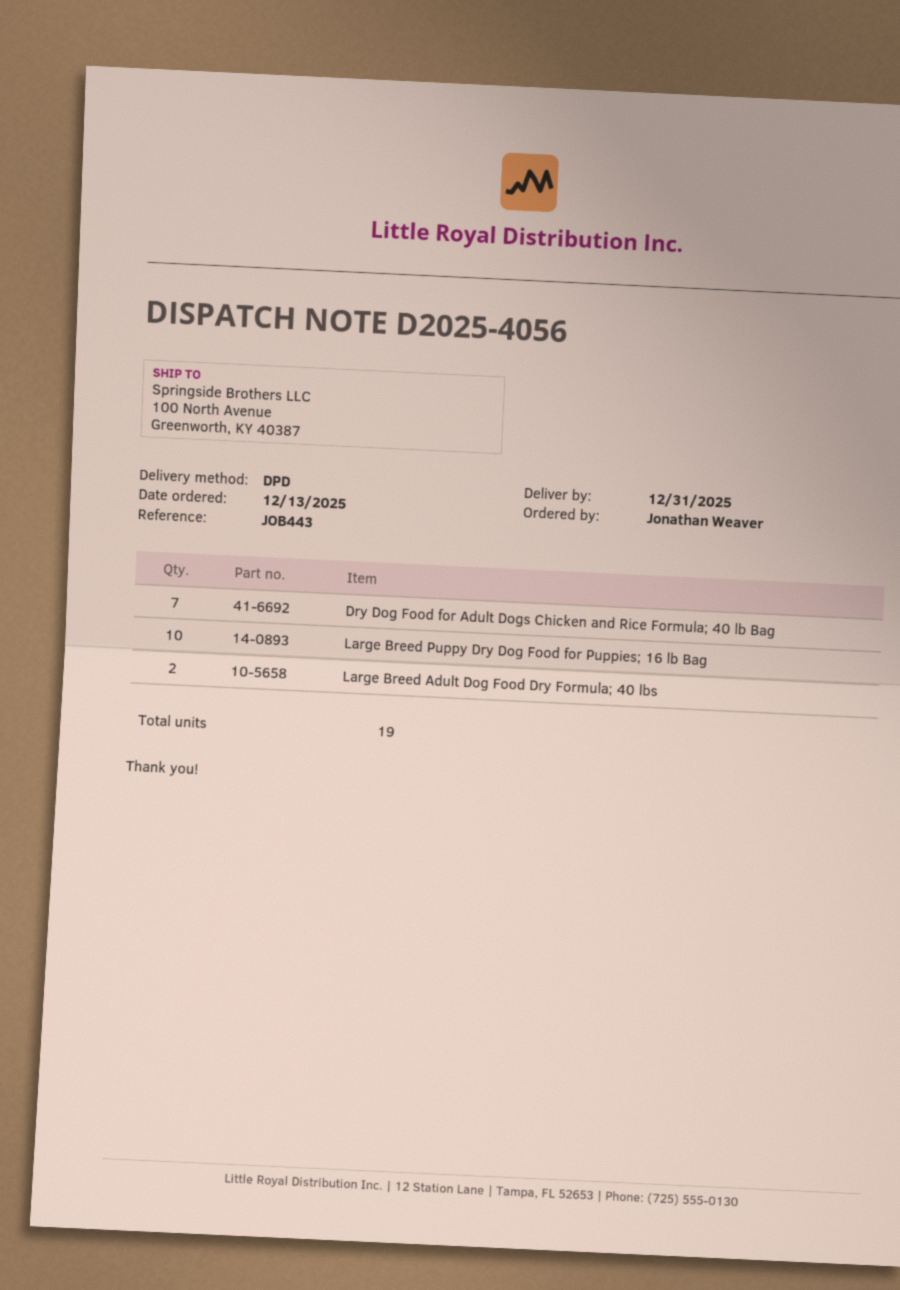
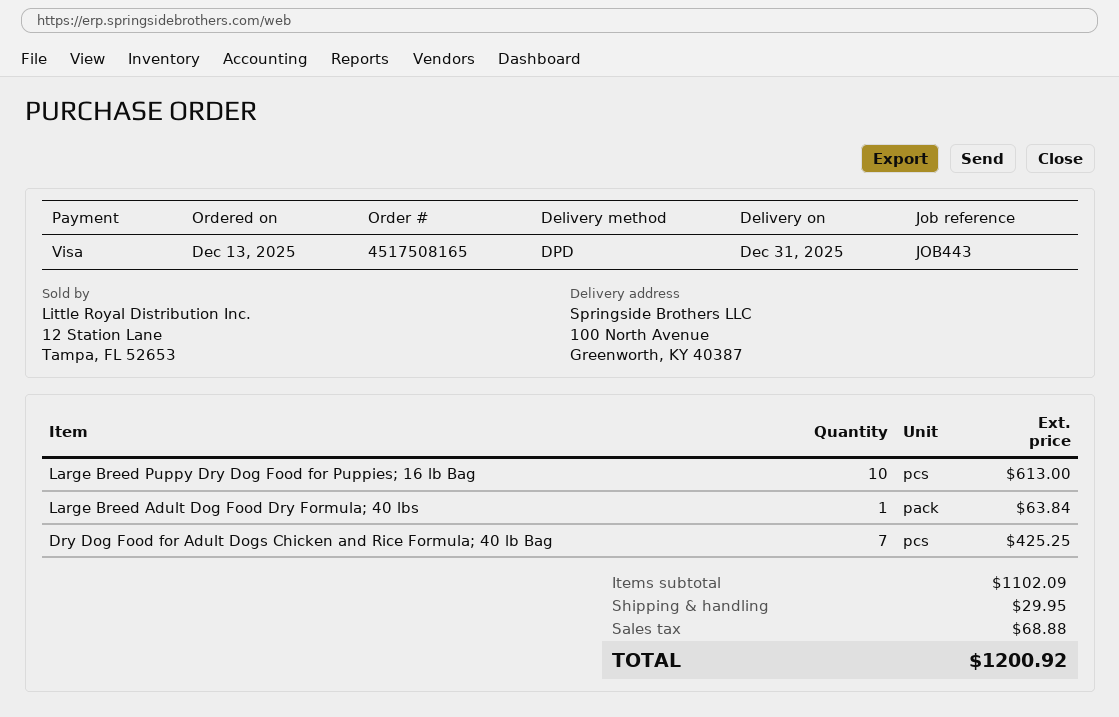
Large Breed Adult Dog Food Dry Formula; 40 lbs: 2 -> 1

